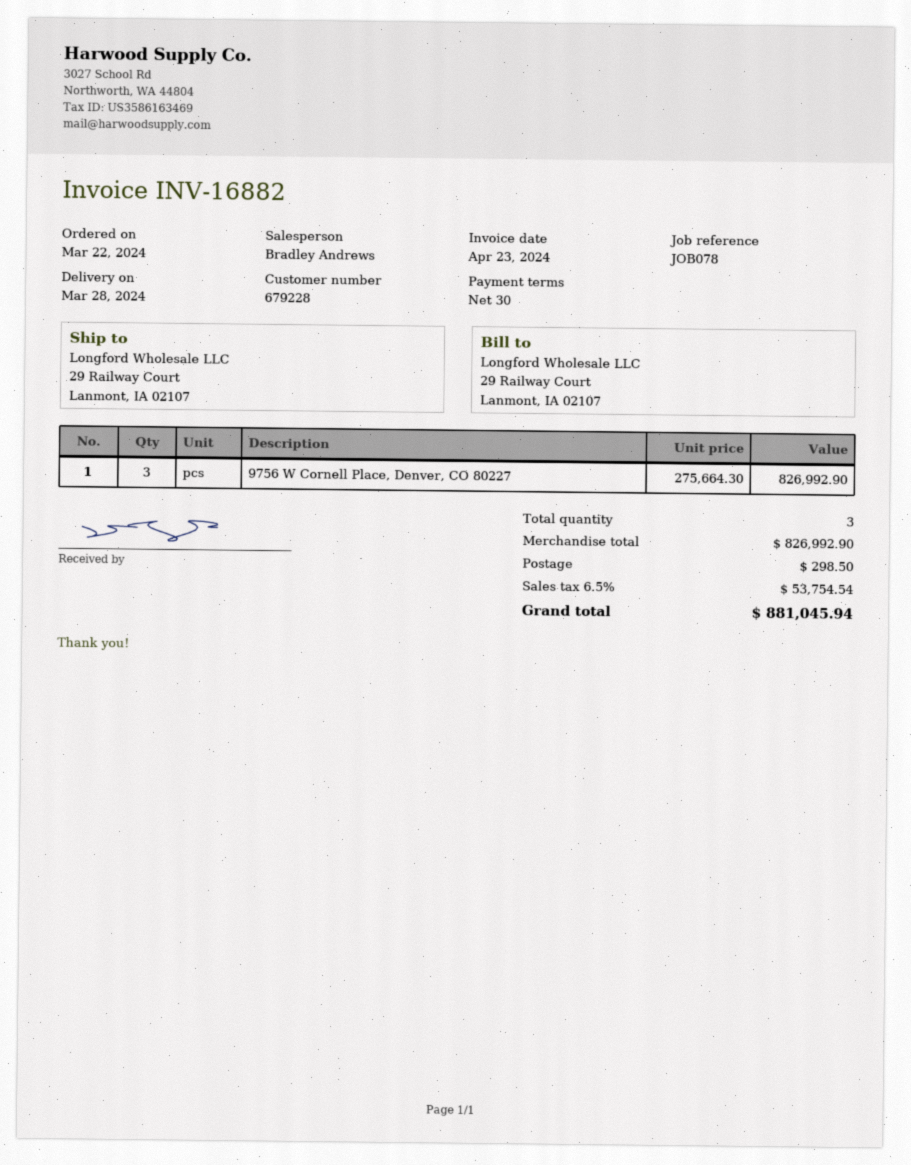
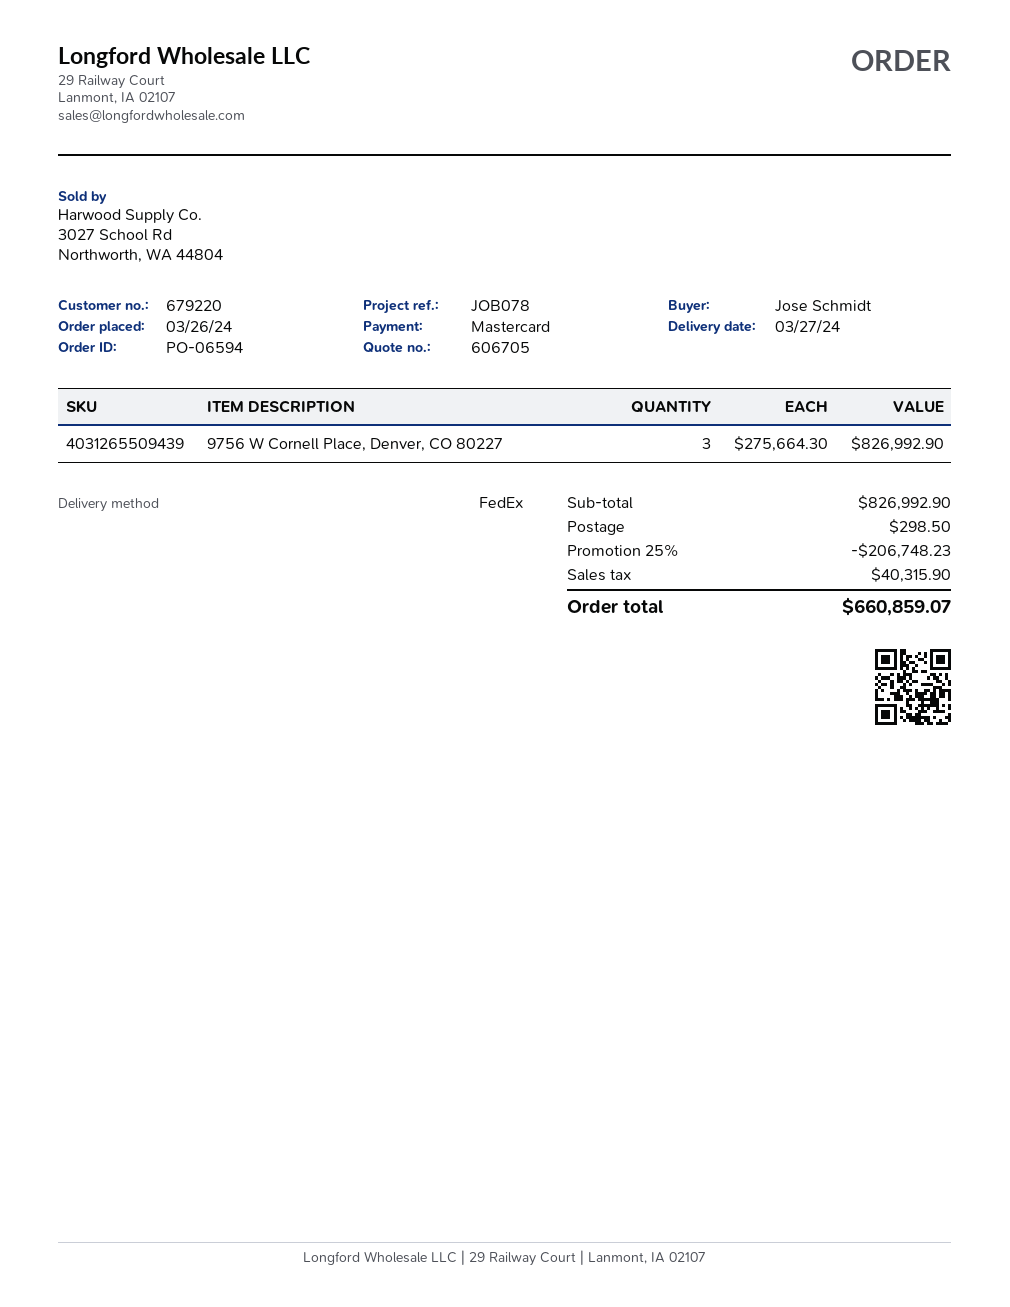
order date: 2024-03-22 -> 2024-03-26
delivery date: 2024-03-28 -> 2024-03-27
customer number: 679228 -> 679220
discount: none -> 25% = 206748.23
tax: 53754.54 -> 40315.90
total: 881045.94 -> 660859.07

